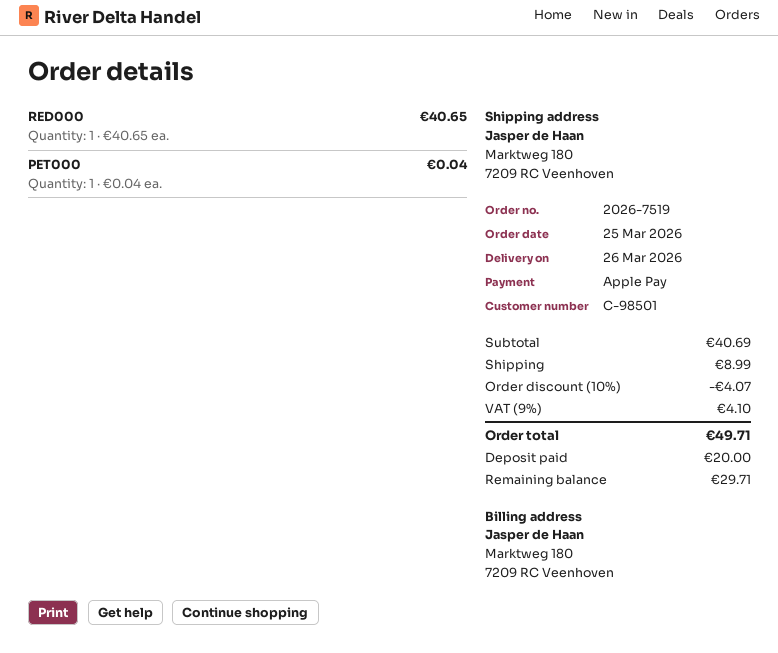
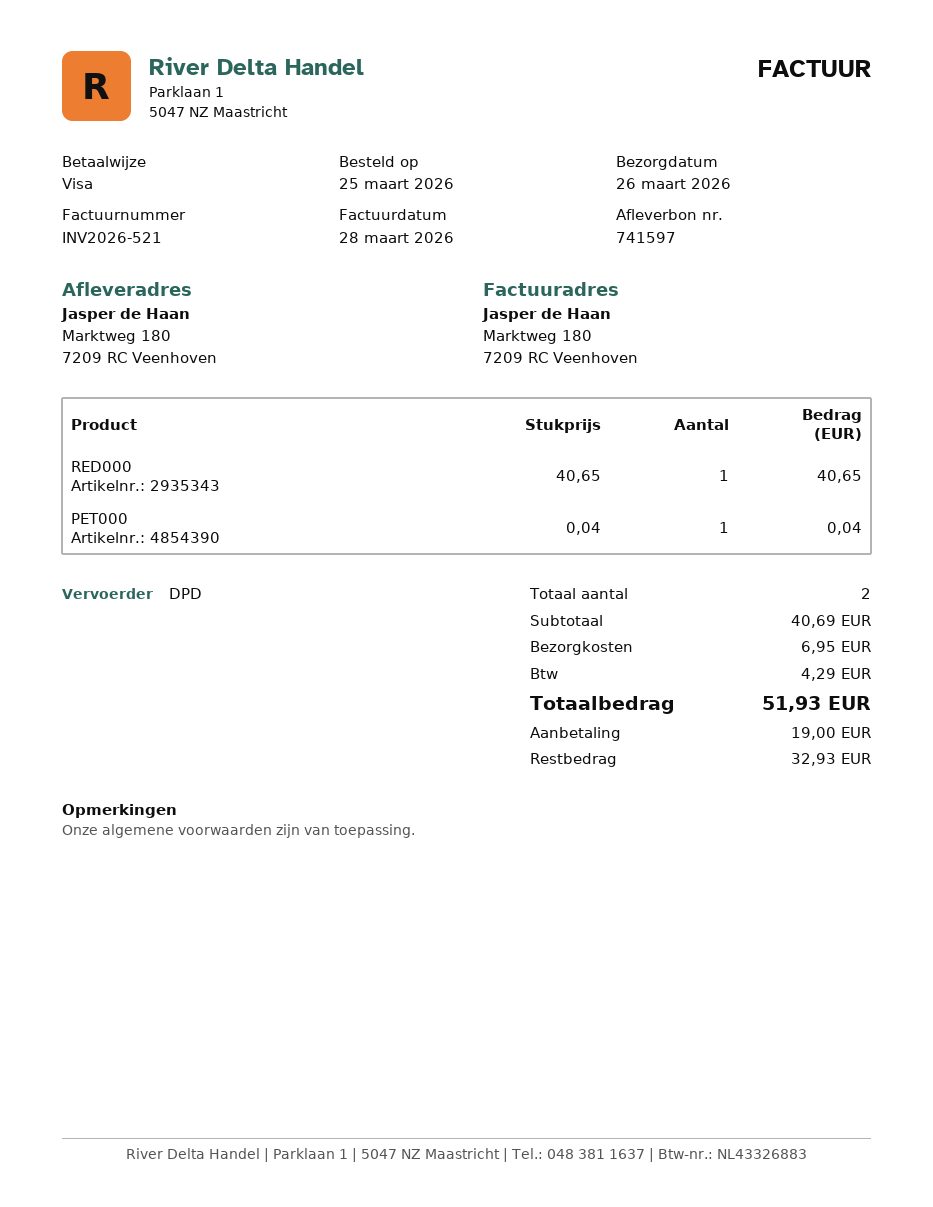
payment method: Apple Pay -> Visa
discount: 10% = 4.07 -> none
shipping: 8.99 -> 6.95
tax: 4.10 -> 4.29
total: 49.71 -> 51.93
deposit: 20.00 -> 19.00
balance: 29.71 -> 32.93

